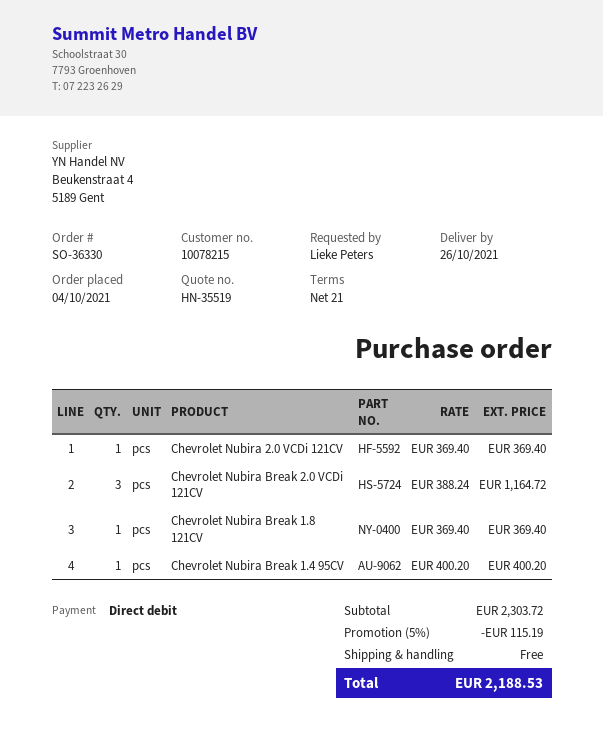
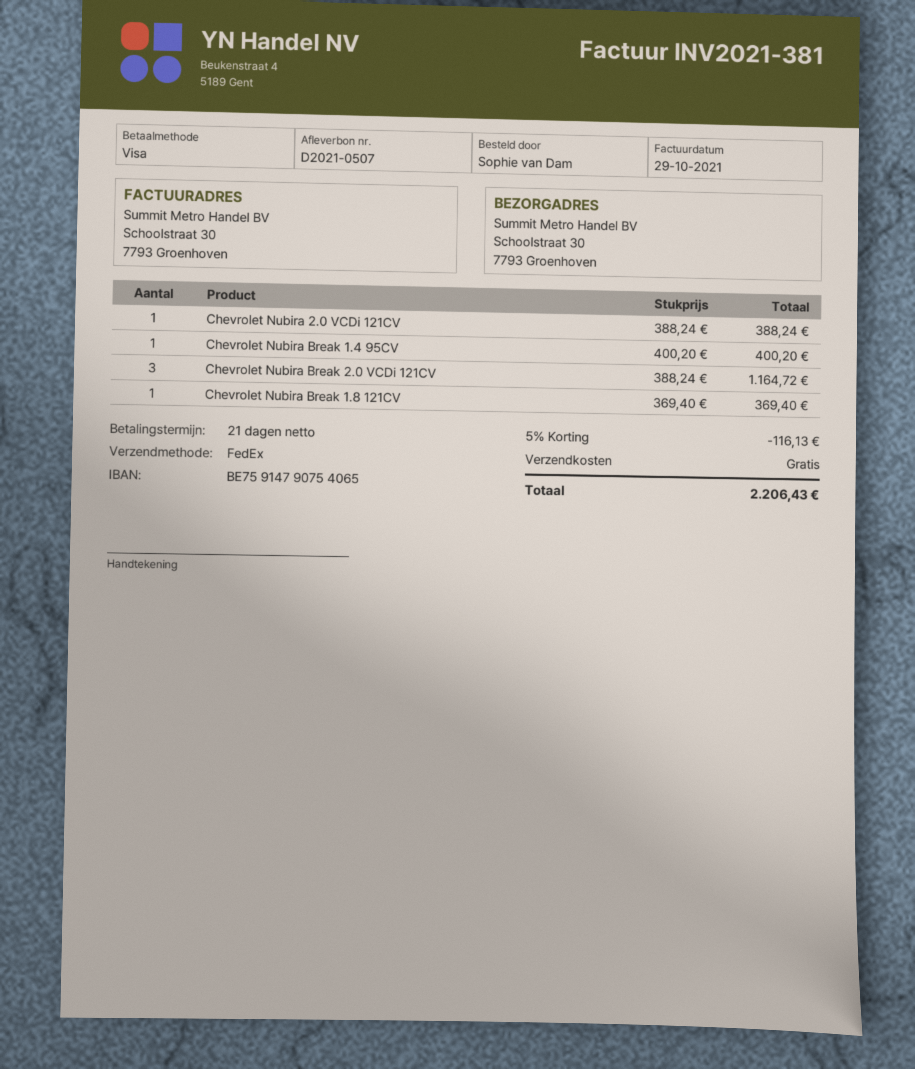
ordered by: Lieke Peters -> Sophie van Dam
payment method: direct debit -> Visa
Chevrolet Nubira 2.0 VCDi 121CV: 1 x 369.40 = 369.40 -> 1 x 388.24 = 388.24
discount: 5% = 115.19 -> 5% = 116.13
total: 2188.53 -> 2206.43

